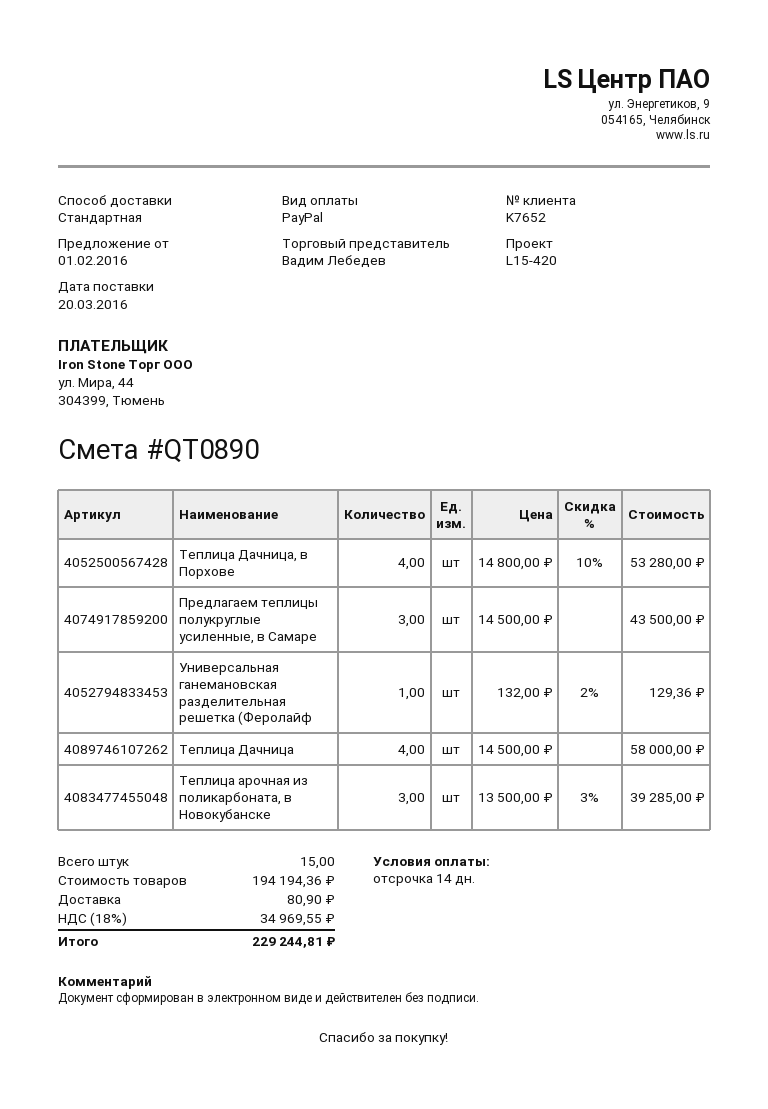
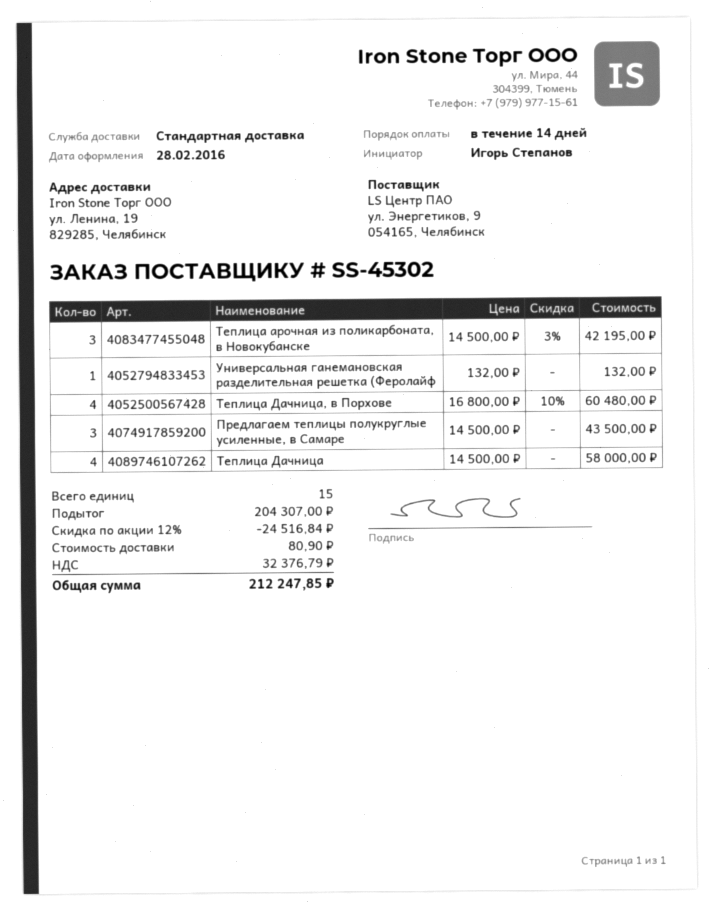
Теплица Дачница, в Порхове: 4 x 14800.00 - 10% = 53280.00 -> 4 x 16800.00 - 10% = 60480.00
Универсальная ганемановская разделительная решетка (Феролайф: 1 x 132.00 - 2% = 129.36 -> 1 x 132.00 = 132.00
Теплица арочная из поликарбоната, в Новокубанске: 3 x 13500.00 - 3% = 39285.00 -> 3 x 14500.00 - 3% = 42195.00
subtotal: 194194.36 -> 204307.00
discount: none -> 12% = 24516.84
tax: 34969.55 -> 32376.79
total: 229244.81 -> 212247.85

